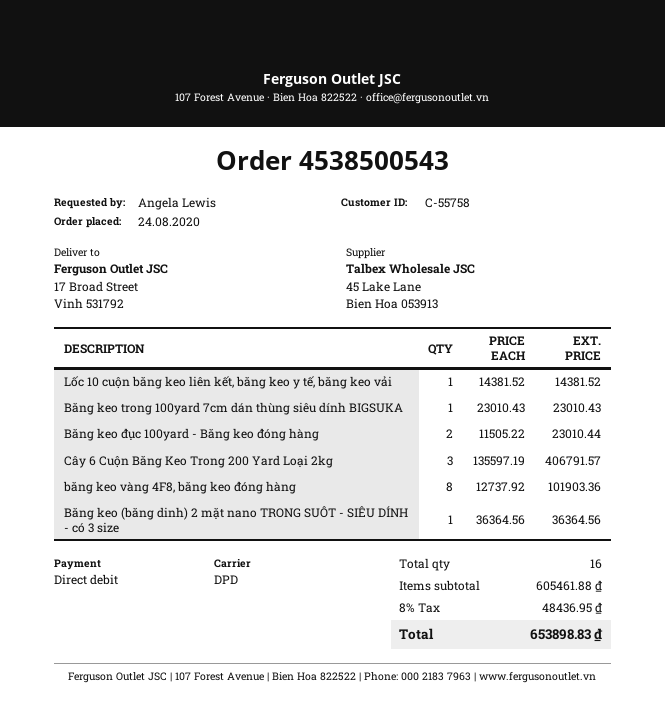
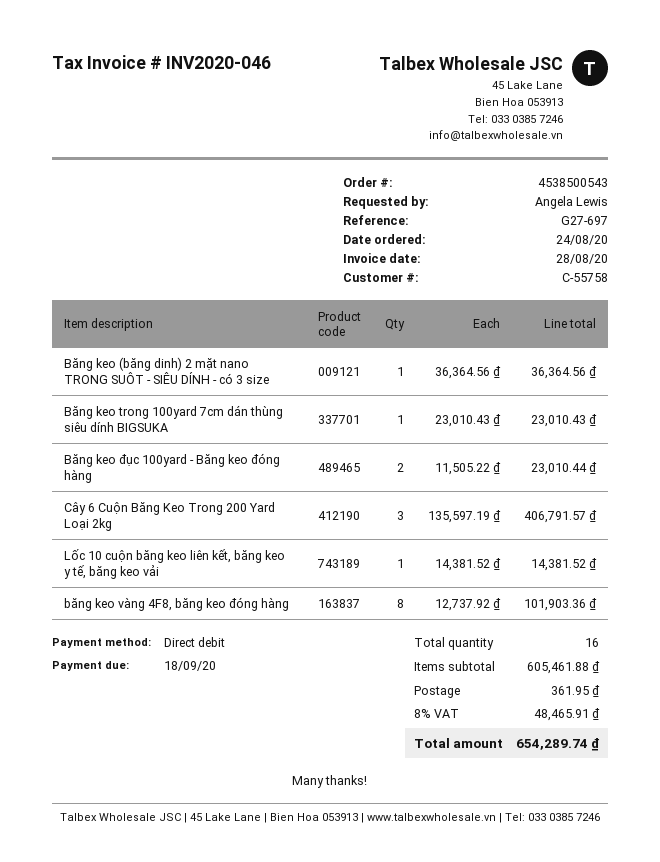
shipping: none -> 361.95
tax: 8% = 48436.95 -> 8% = 48465.91
total: 653898.83 -> 654289.74

